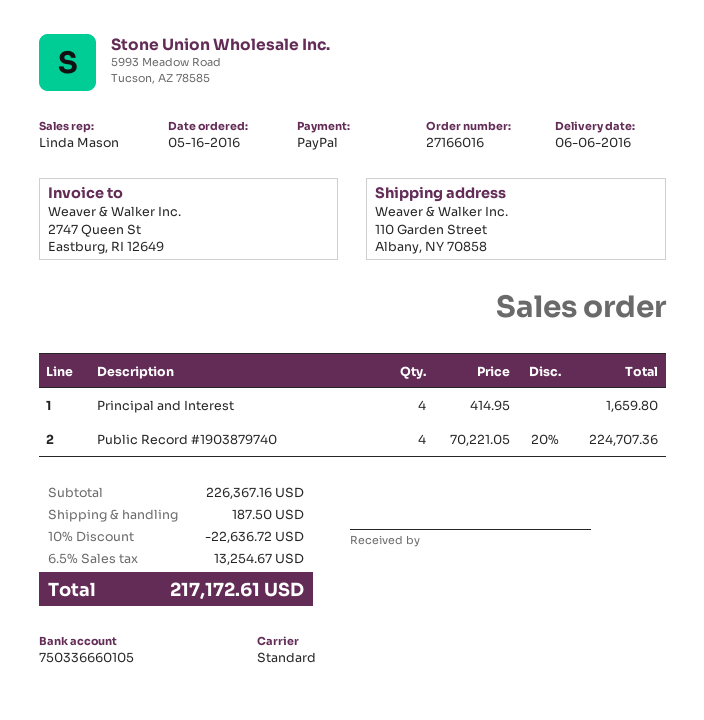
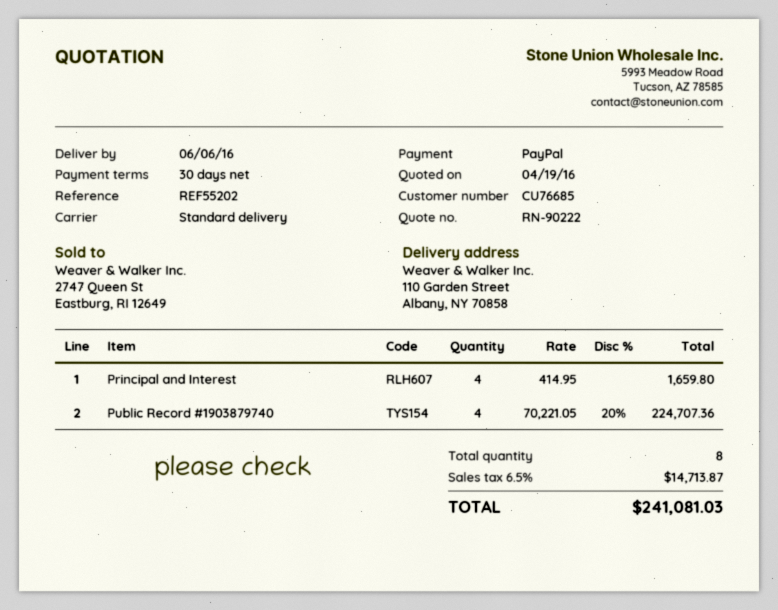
discount: 10% = 22636.72 -> none
shipping: 187.50 -> none
tax: 6.5% = 13254.67 -> 6.5% = 14713.87
total: 217172.61 -> 241081.03

